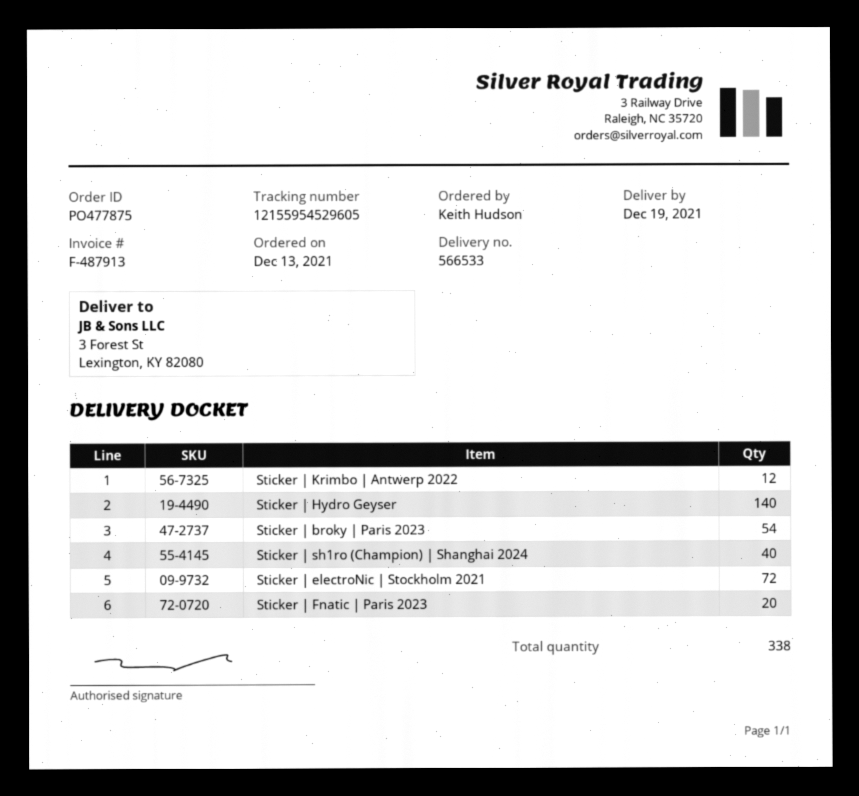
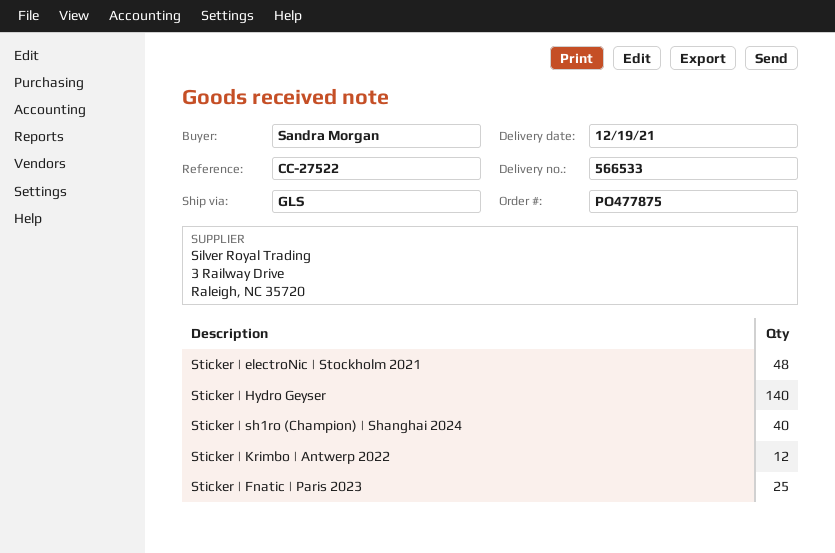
ordered by: Keith Hudson -> Sandra Morgan
Sticker | broky | Paris 2023: 54 -> none
Sticker | electroNic | Stockholm 2021: 72 -> 48
Sticker | Fnatic | Paris 2023: 20 -> 25

